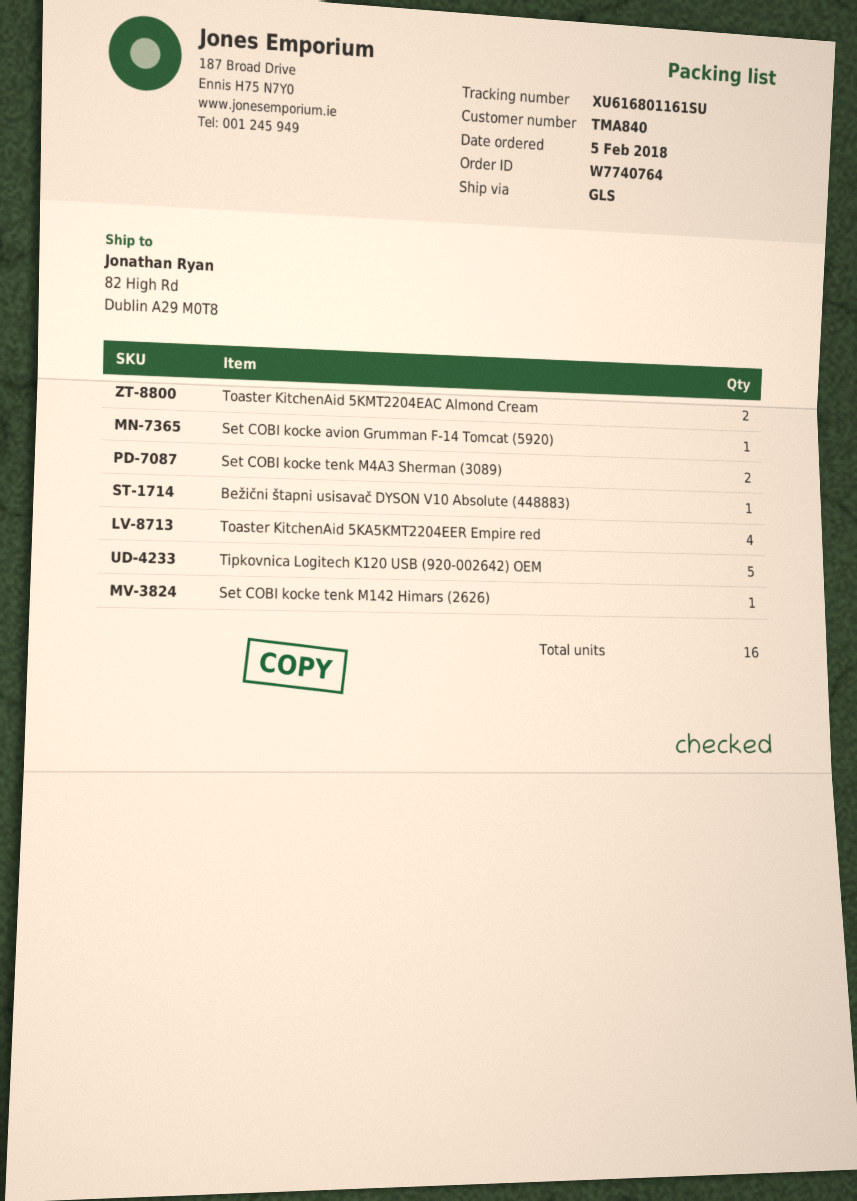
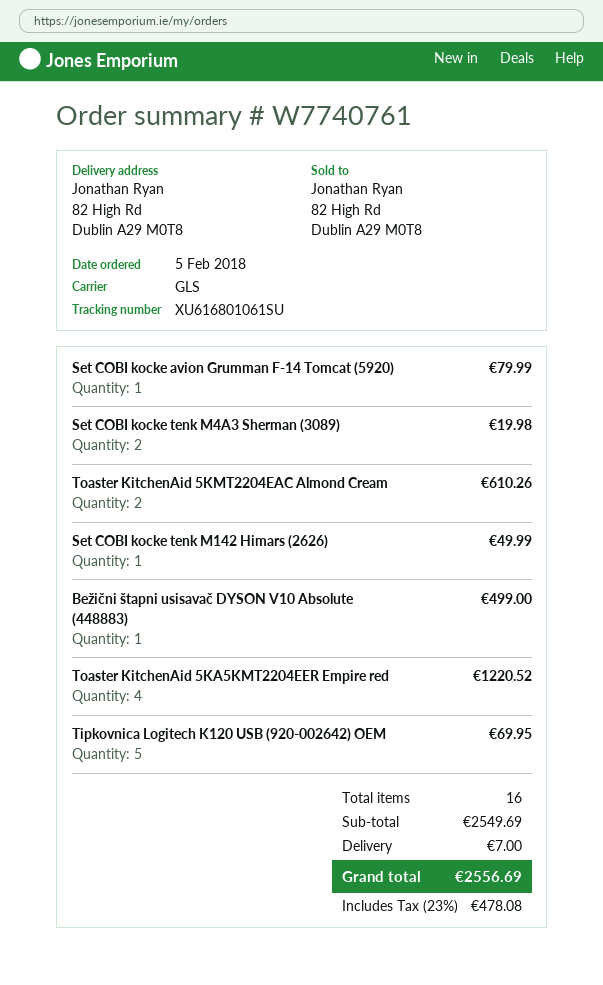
order number: W7740764 -> W7740761
tracking number: XU616801161SU -> XU616801061SU

